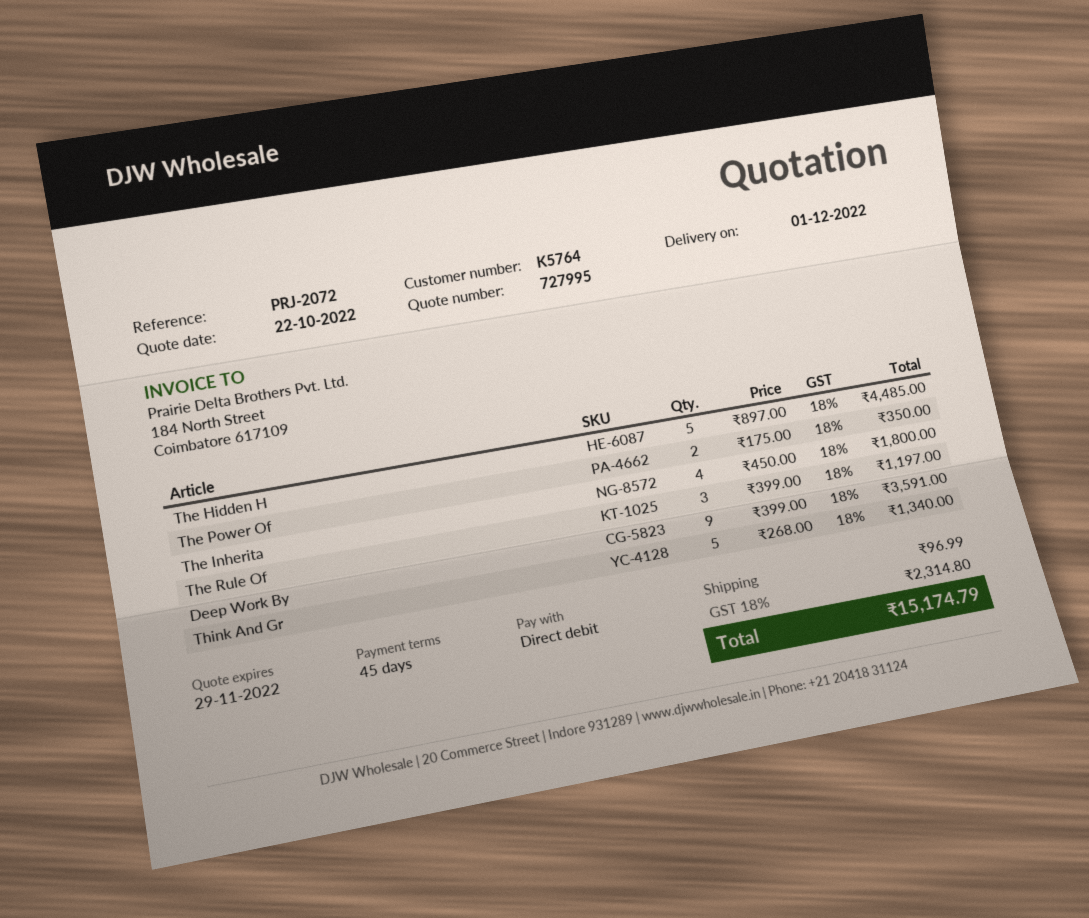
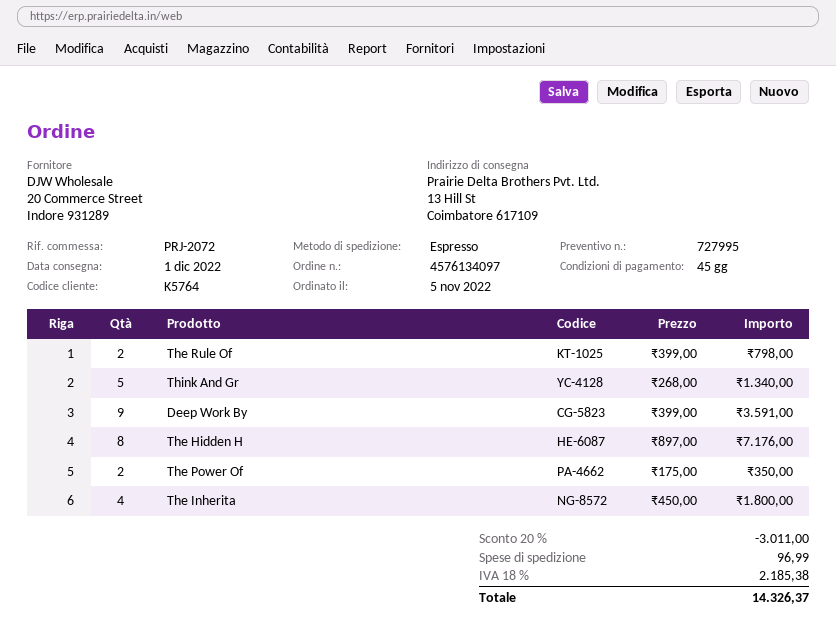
The Hidden H: 5 x 897.00 = 4485.00 -> 8 x 897.00 = 7176.00
The Rule Of: 3 x 399.00 = 1197.00 -> 2 x 399.00 = 798.00
discount: none -> 20% = 3011.00
tax: 18% = 2314.80 -> 18% = 2185.38
total: 15174.79 -> 14326.37

